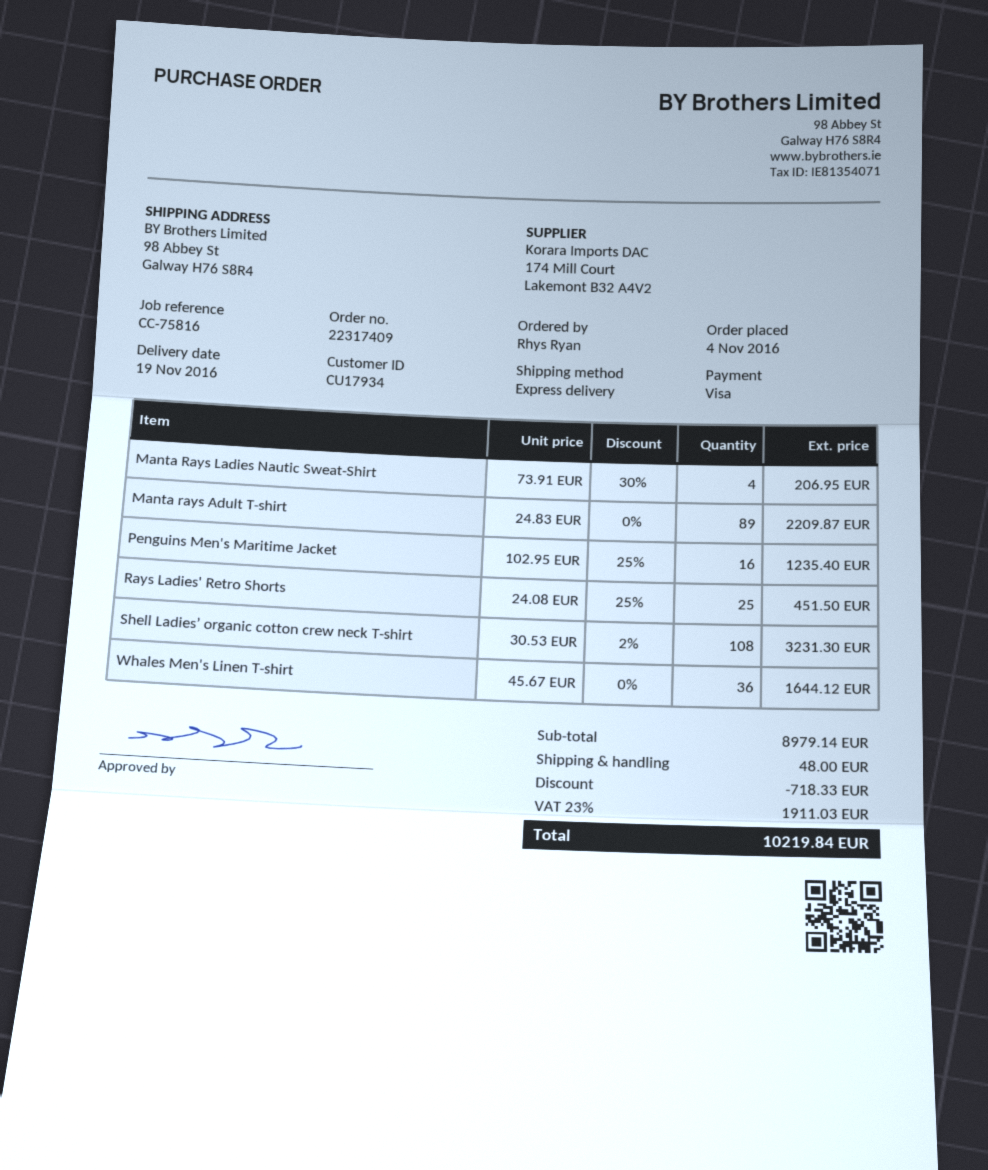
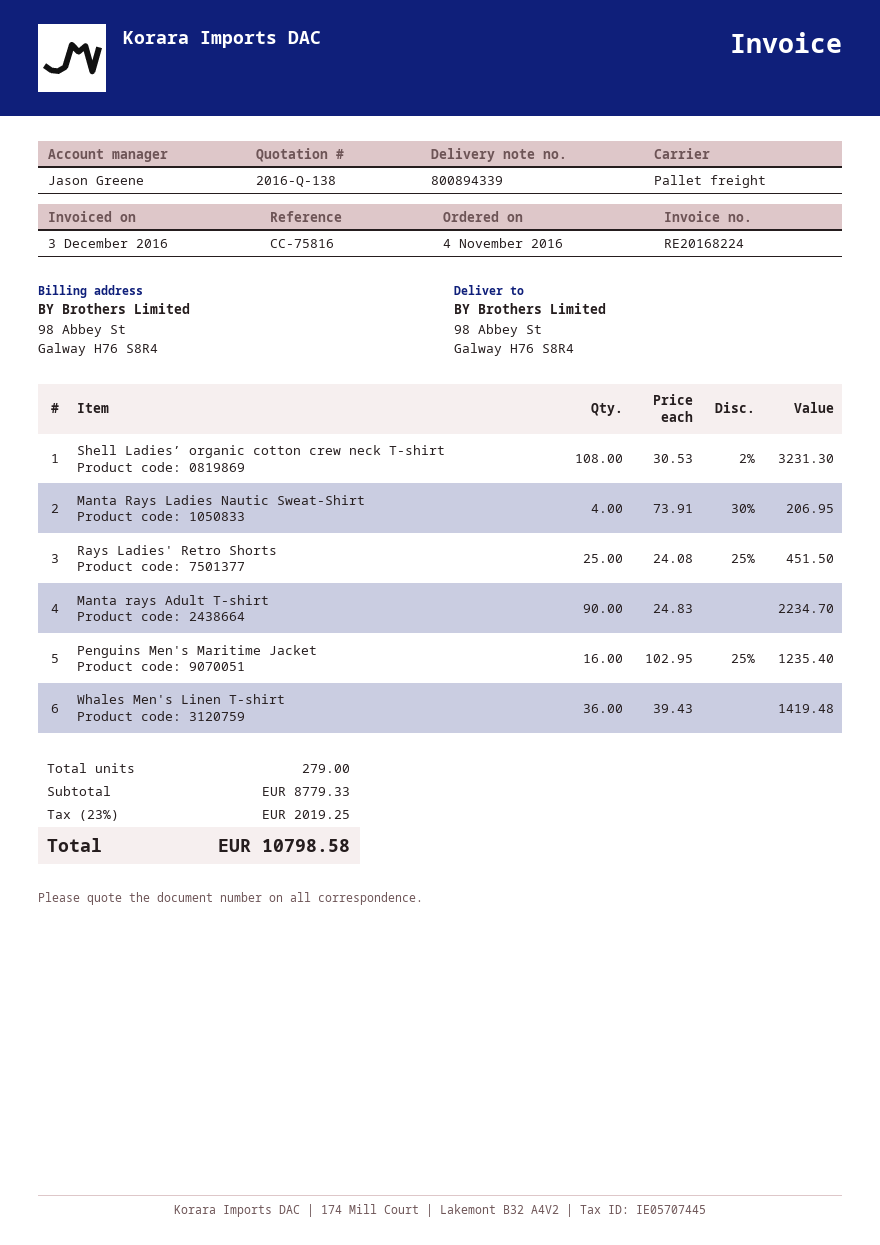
shipping method: express -> pallet freight
Manta rays Adult T-shirt: 89 x 24.83 = 2209.87 -> 90 x 24.83 = 2234.70
Whales Men's Linen T-shirt: 36 x 45.67 = 1644.12 -> 36 x 39.43 = 1419.48
subtotal: 8979.14 -> 8779.33
discount: 718.33 -> none
shipping: 48.00 -> none
tax: 23% = 1911.03 -> 23% = 2019.25
total: 10219.84 -> 10798.58

